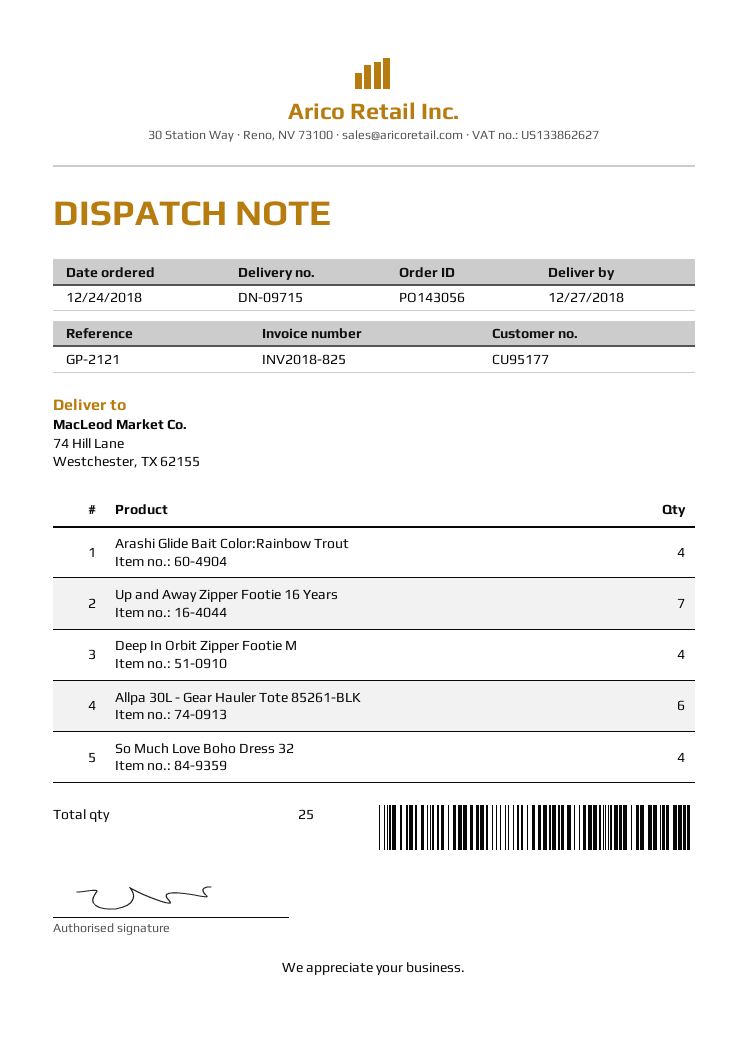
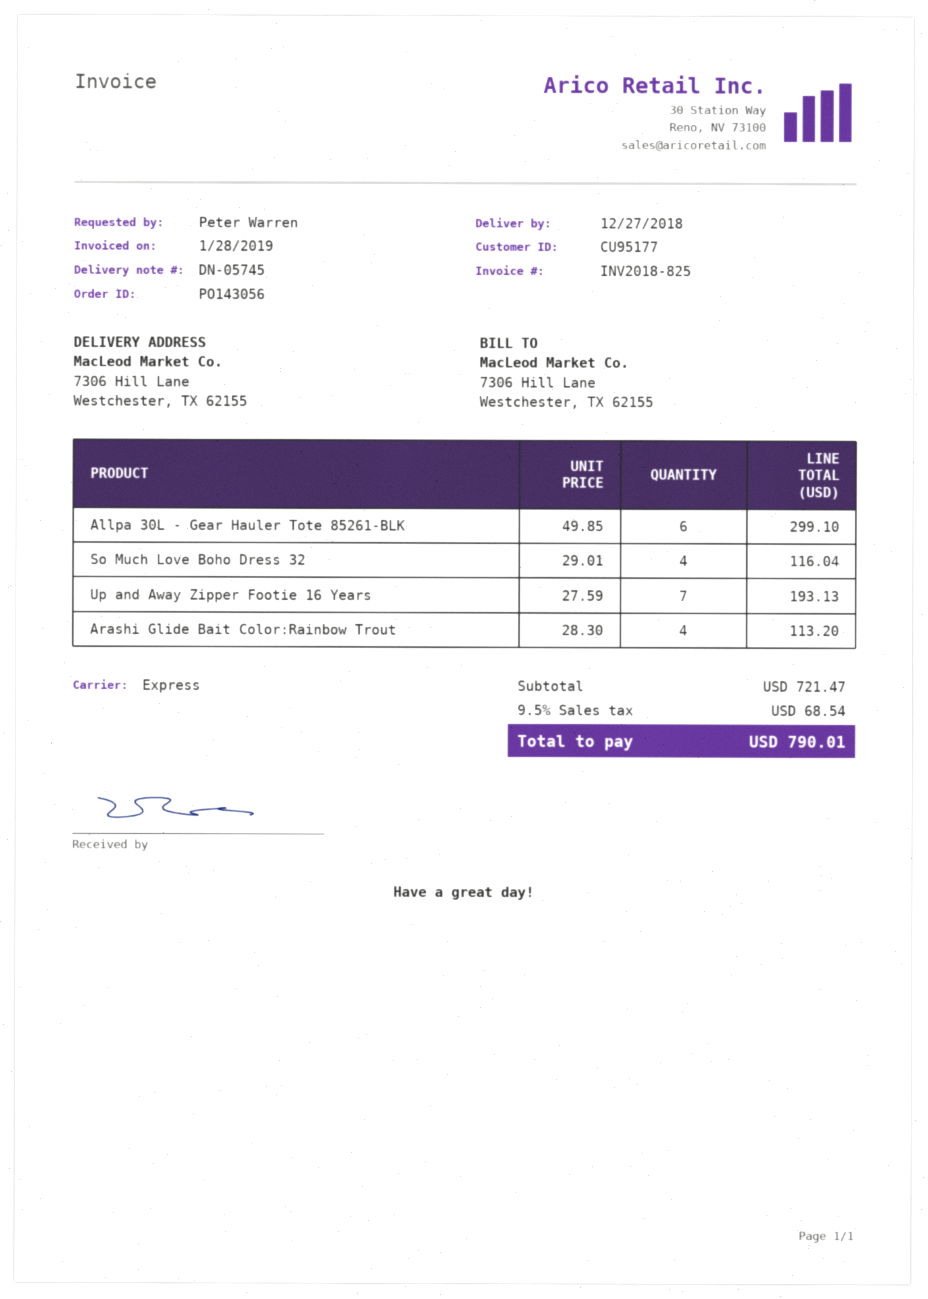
delivery note number: DN-09715 -> DN-05745
ship to: 74 Hill Lane, Westchester, TX 62155 -> 7306 Hill Lane, Westchester, TX 62155
Deep In Orbit Zipper Footie M: 4 -> none

